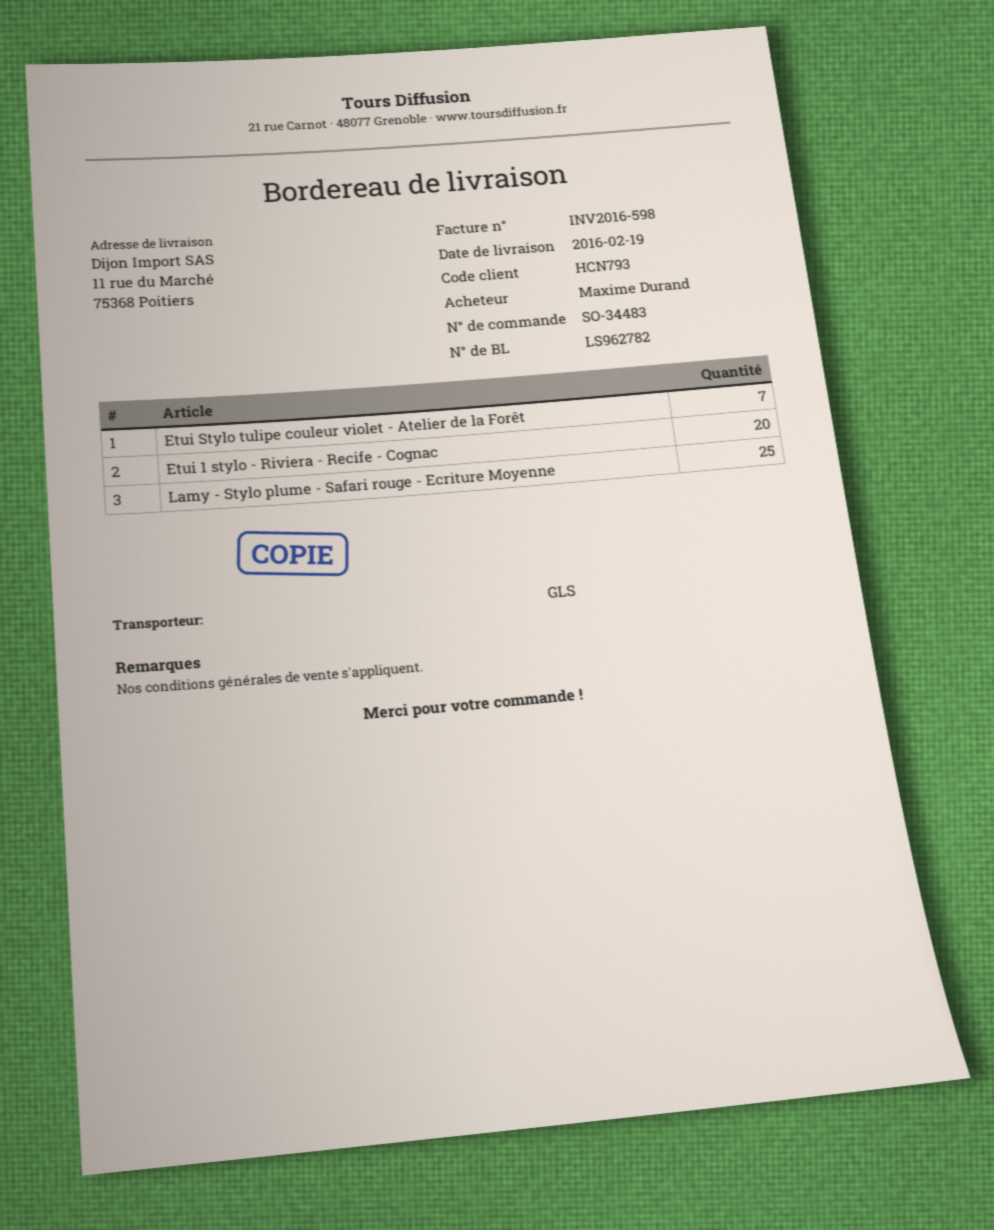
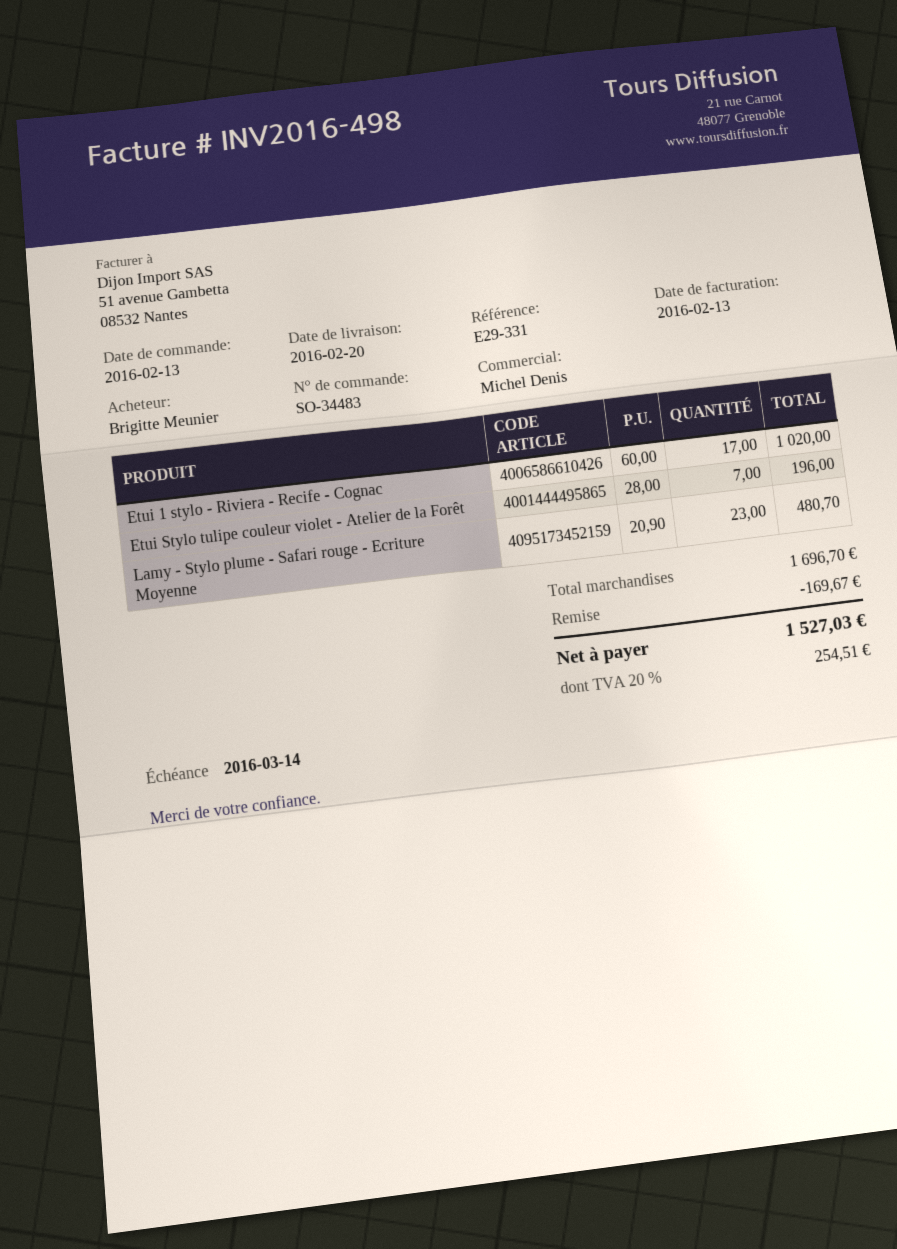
delivery date: 2016-02-19 -> 2016-02-20
invoice number: INV2016-598 -> INV2016-498
ordered by: Maxime Durand -> Brigitte Meunier
Etui 1 stylo - Riviera - Recife - Cognac: 20 -> 17
Lamy - Stylo plume - Safari rouge - Ecriture Moyenne: 25 -> 23

